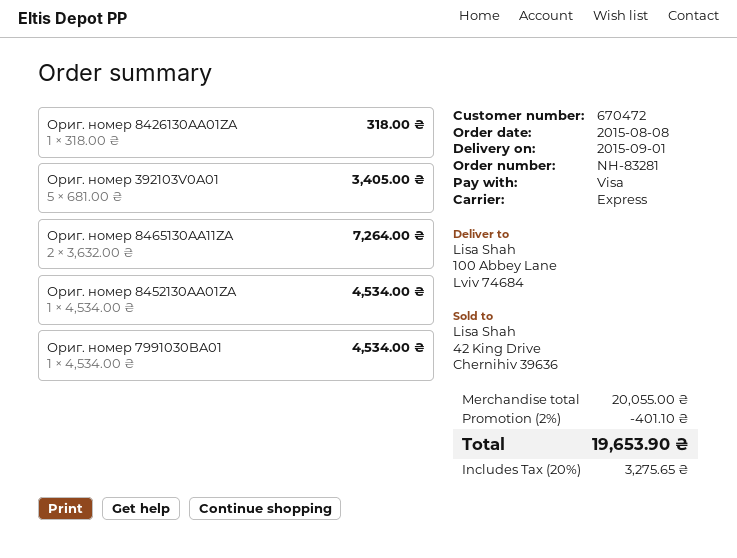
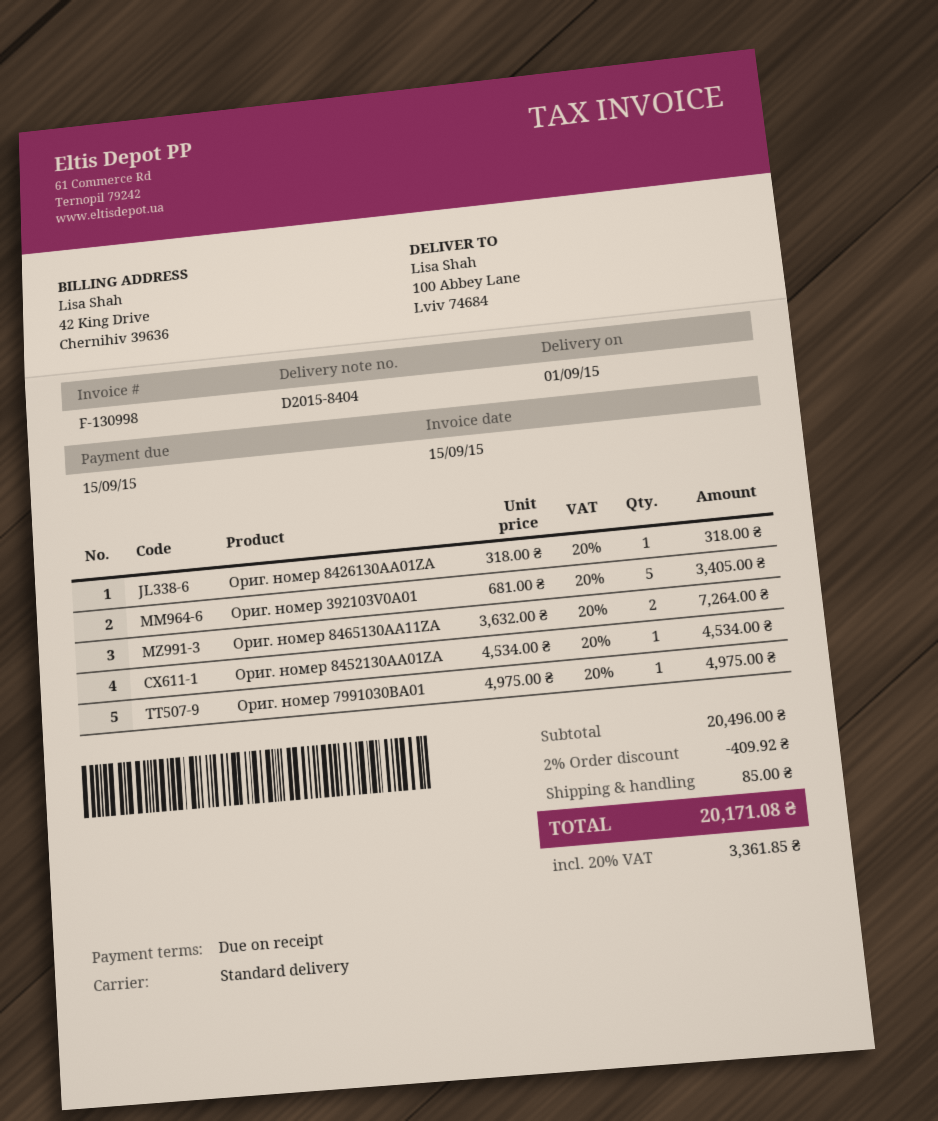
shipping method: express -> standard
Ориг. номер 7991030BA01: 1 x 4534.00 = 4534.00 -> 1 x 4975.00 = 4975.00
subtotal: 20055.00 -> 20496.00
discount: 2% = 401.10 -> 2% = 409.92
shipping: none -> 85.00
tax: 20% = 3275.65 -> 20% = 3361.85
total: 19653.90 -> 20171.08

